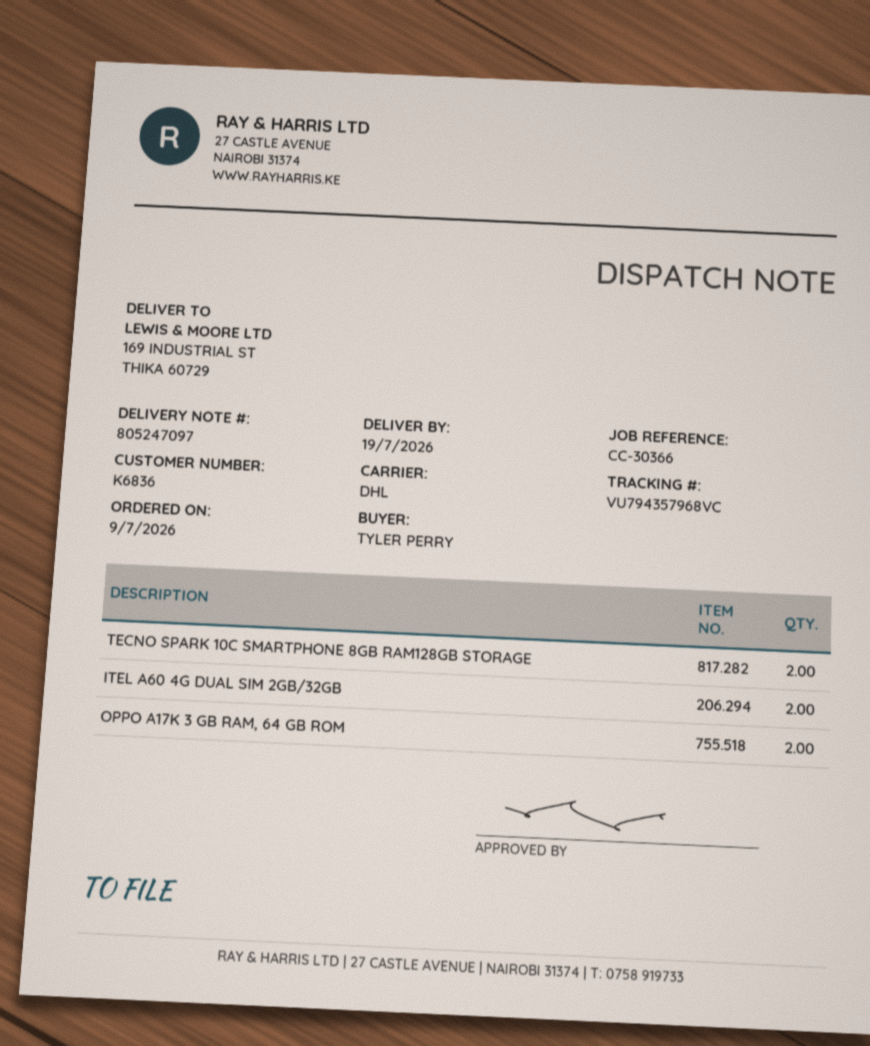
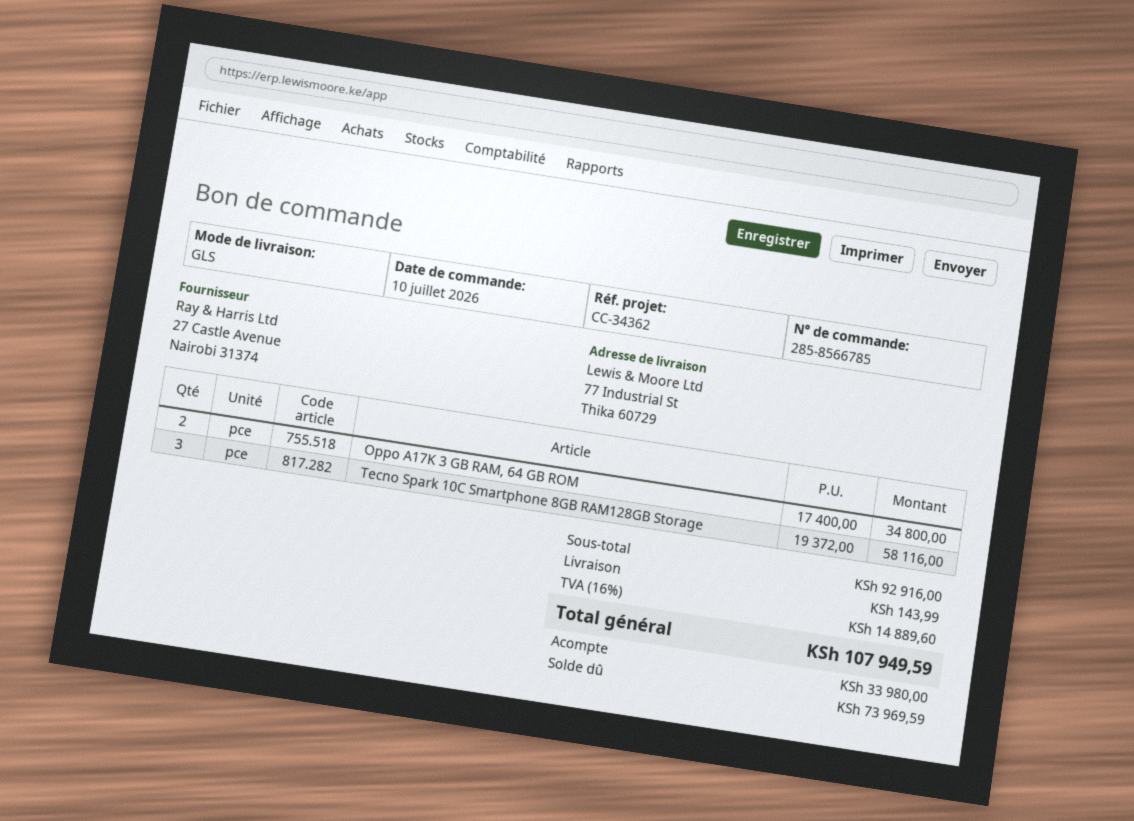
order date: 2026-07-09 -> 2026-07-10
reference: CC-30366 -> CC-34362
shipping method: DHL -> GLS
ship to: 169 INDUSTRIAL ST, THIKA 60729 -> 77 Industrial St, Thika 60729
TECNO SPARK 10C SMARTPHONE 8GB RAM128GB STORAGE: 2 -> 3
ITEL A60 4G DUAL SIM 2GB/32GB: 2 -> none

